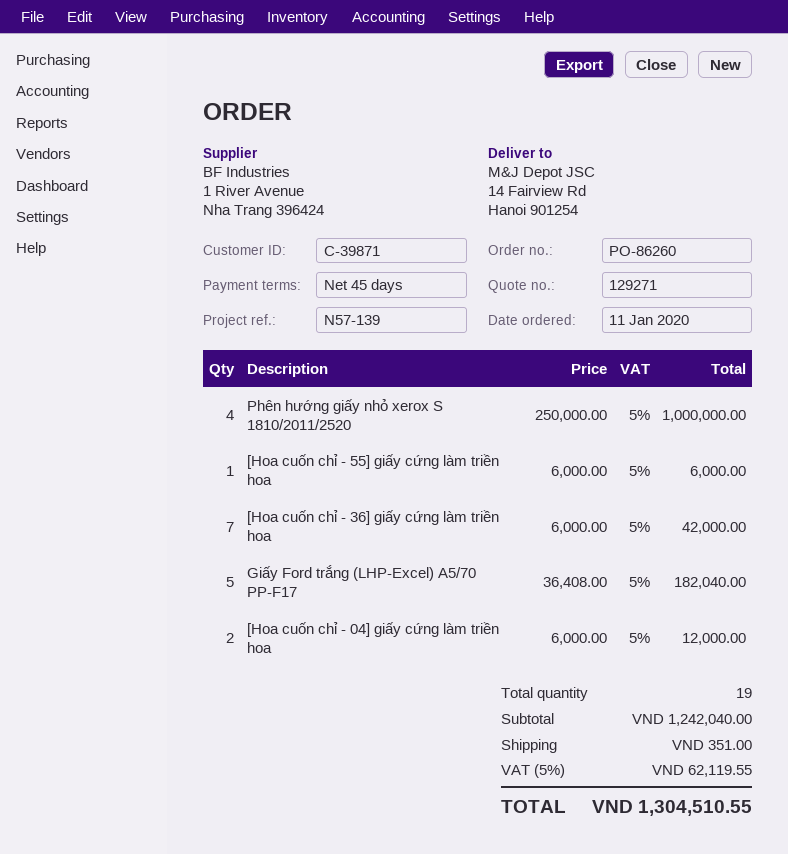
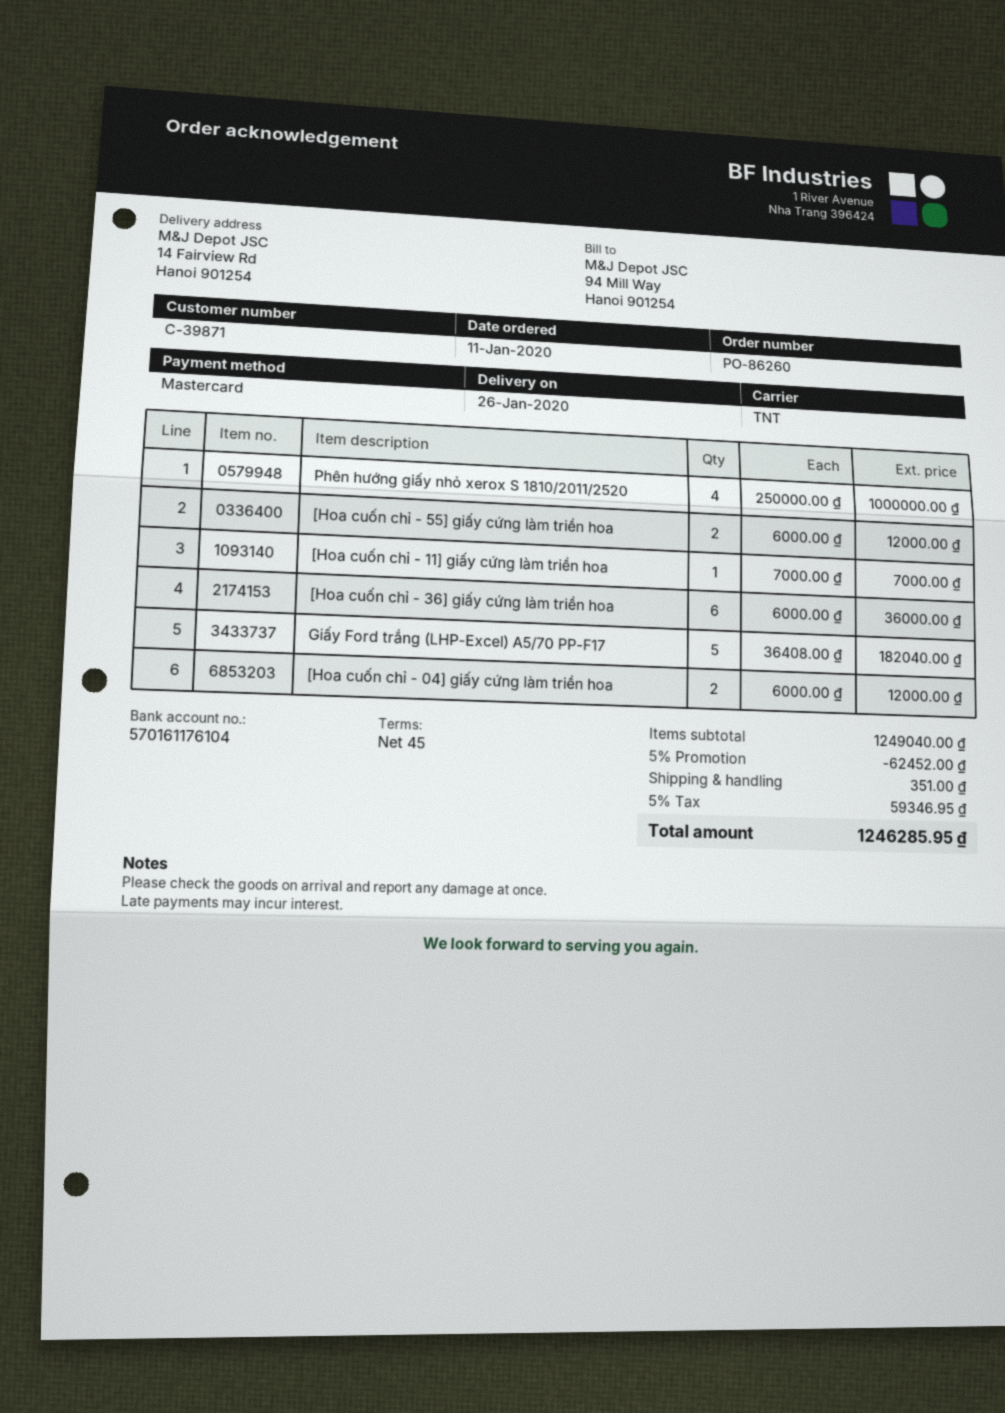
[Hoa cuốn chỉ - 55] giấy cứng làm triền hoa: 1 x 6000.00 = 6000.00 -> 2 x 6000.00 = 12000.00
[Hoa cuốn chỉ - 36] giấy cứng làm triền hoa: 7 x 6000.00 = 42000.00 -> 6 x 6000.00 = 36000.00
[Hoa cuốn chỉ - 11] giấy cứng làm triền hoa: none -> 1 x 7000.00 = 7000.00
subtotal: 1242040.00 -> 1249040.00
discount: none -> 5% = 62452.00
tax: 5% = 62119.55 -> 5% = 59346.95
total: 1304510.55 -> 1246285.95

